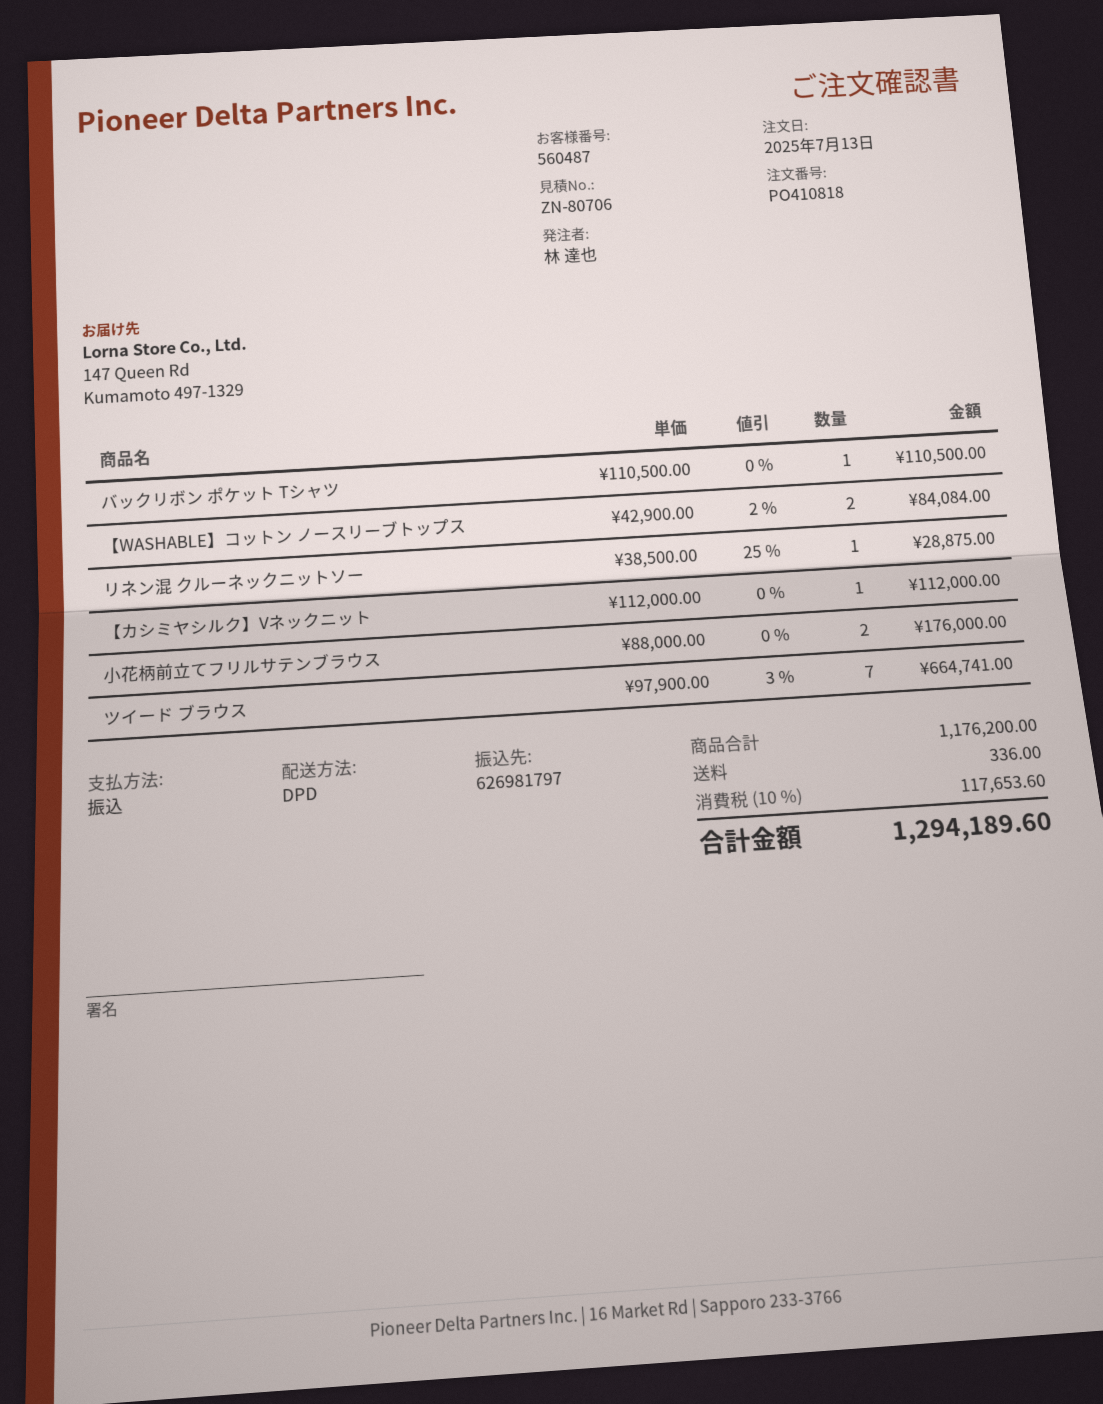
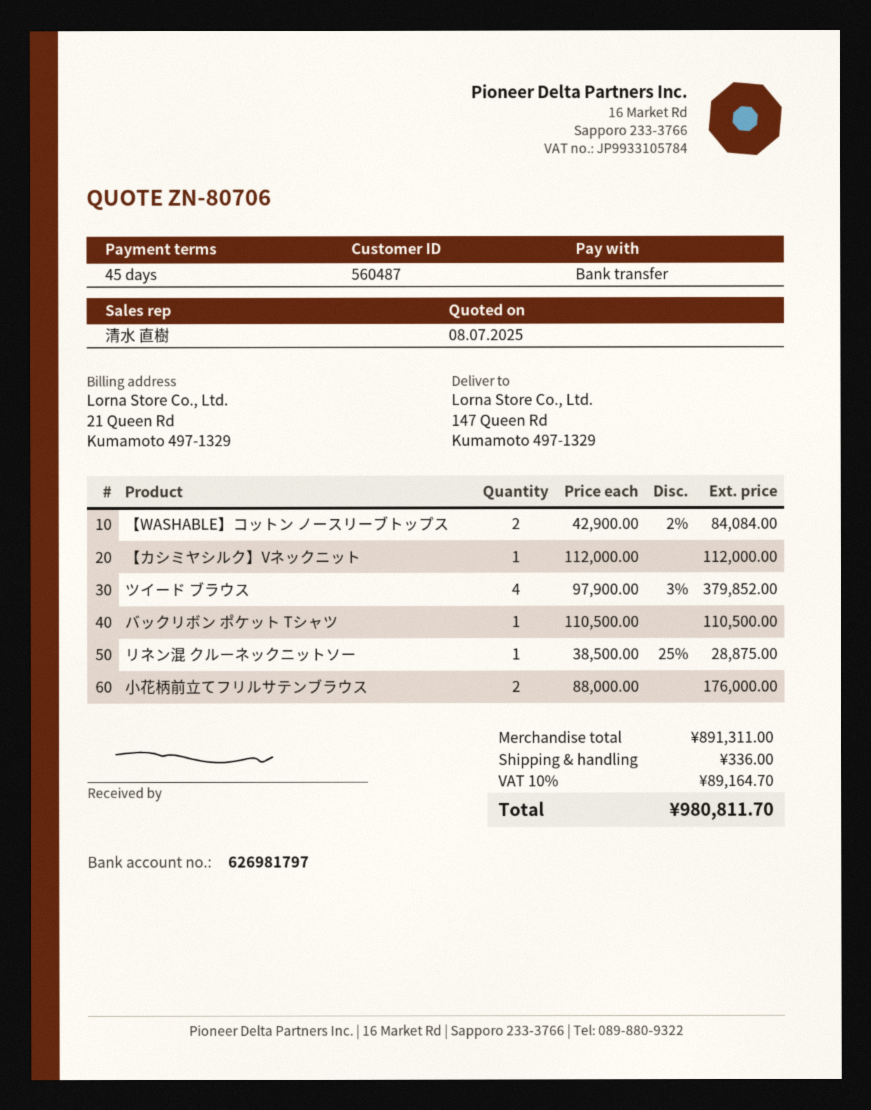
ツイード ブラウス: 7 x 97900.00 - 3% = 664741.00 -> 4 x 97900.00 - 3% = 379852.00
subtotal: 1176200.00 -> 891311.00
tax: 10% = 117653.60 -> 10% = 89164.70
total: 1294189.60 -> 980811.70

